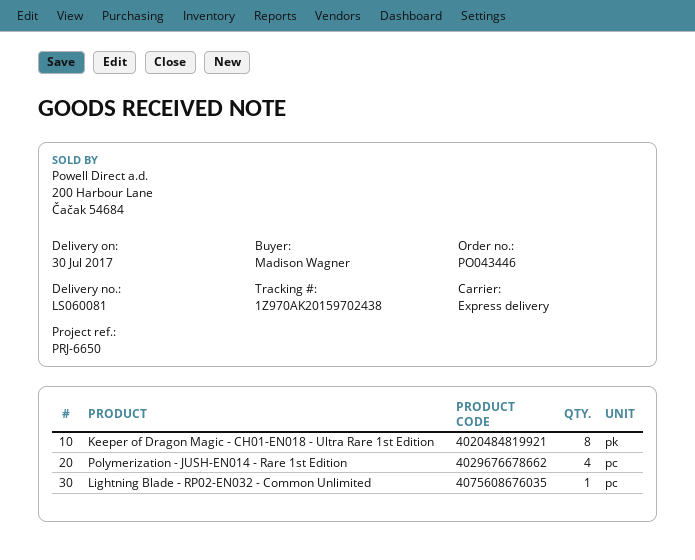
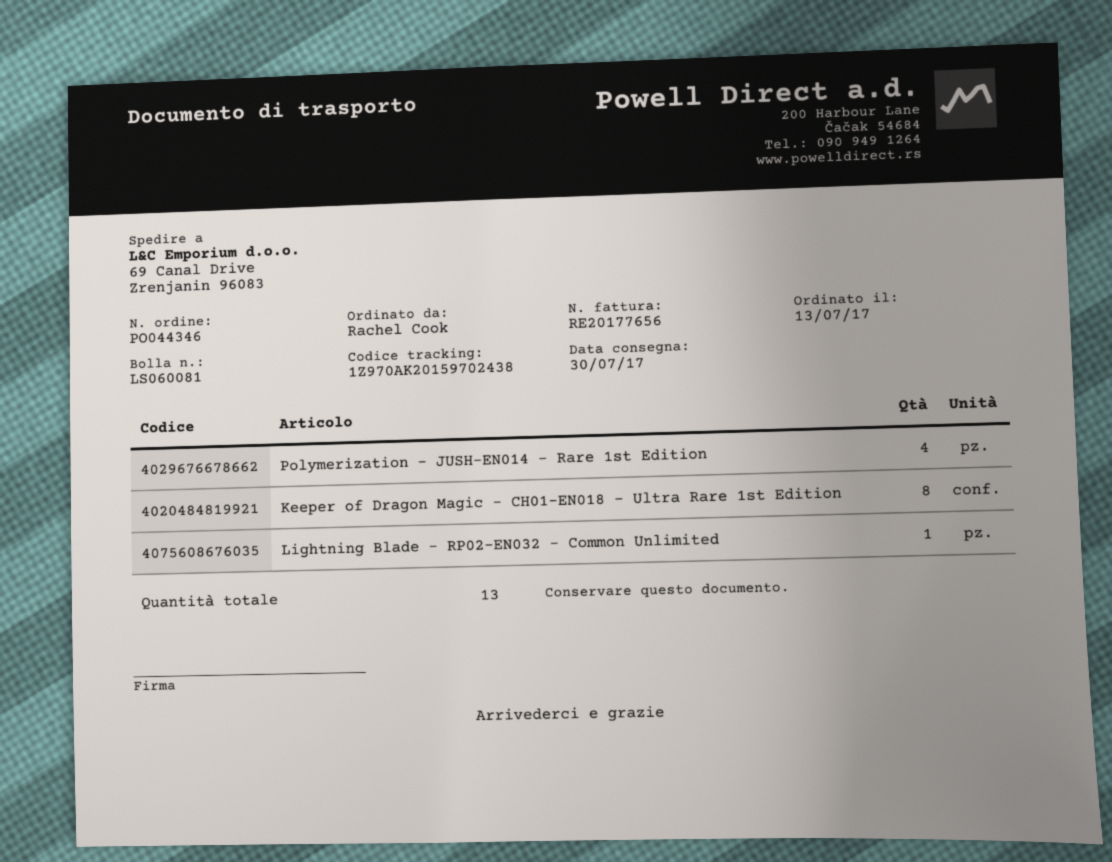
order number: PO043446 -> PO044346
ordered by: Madison Wagner -> Rachel Cook

